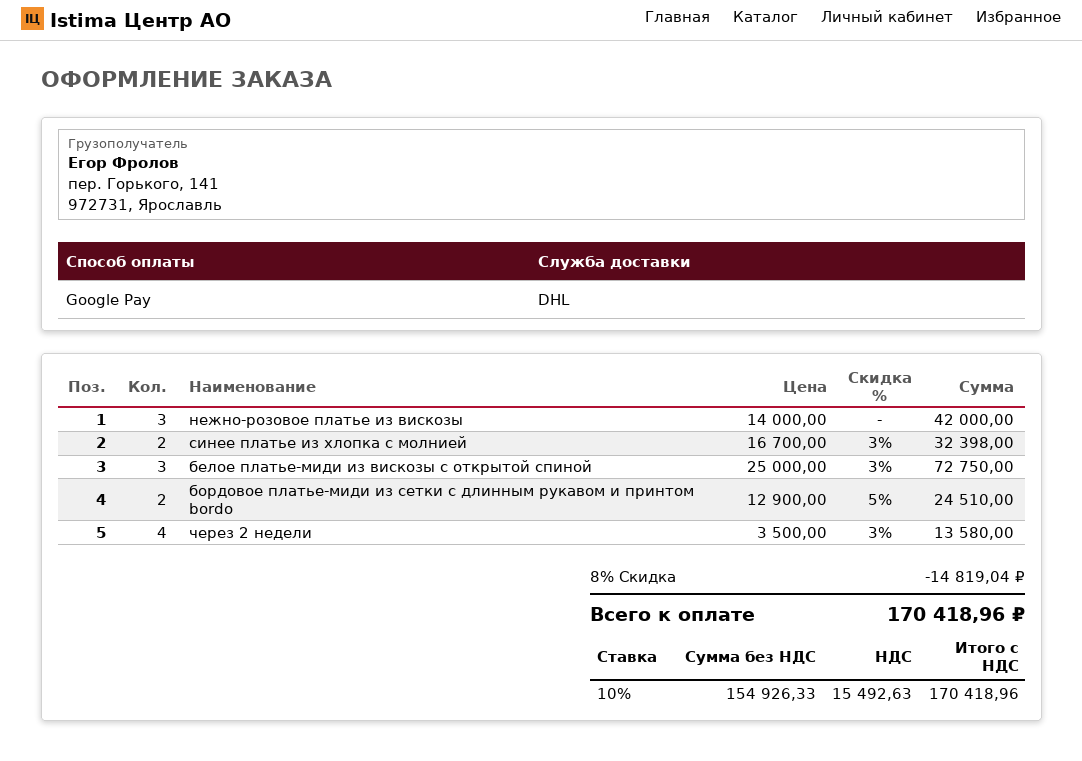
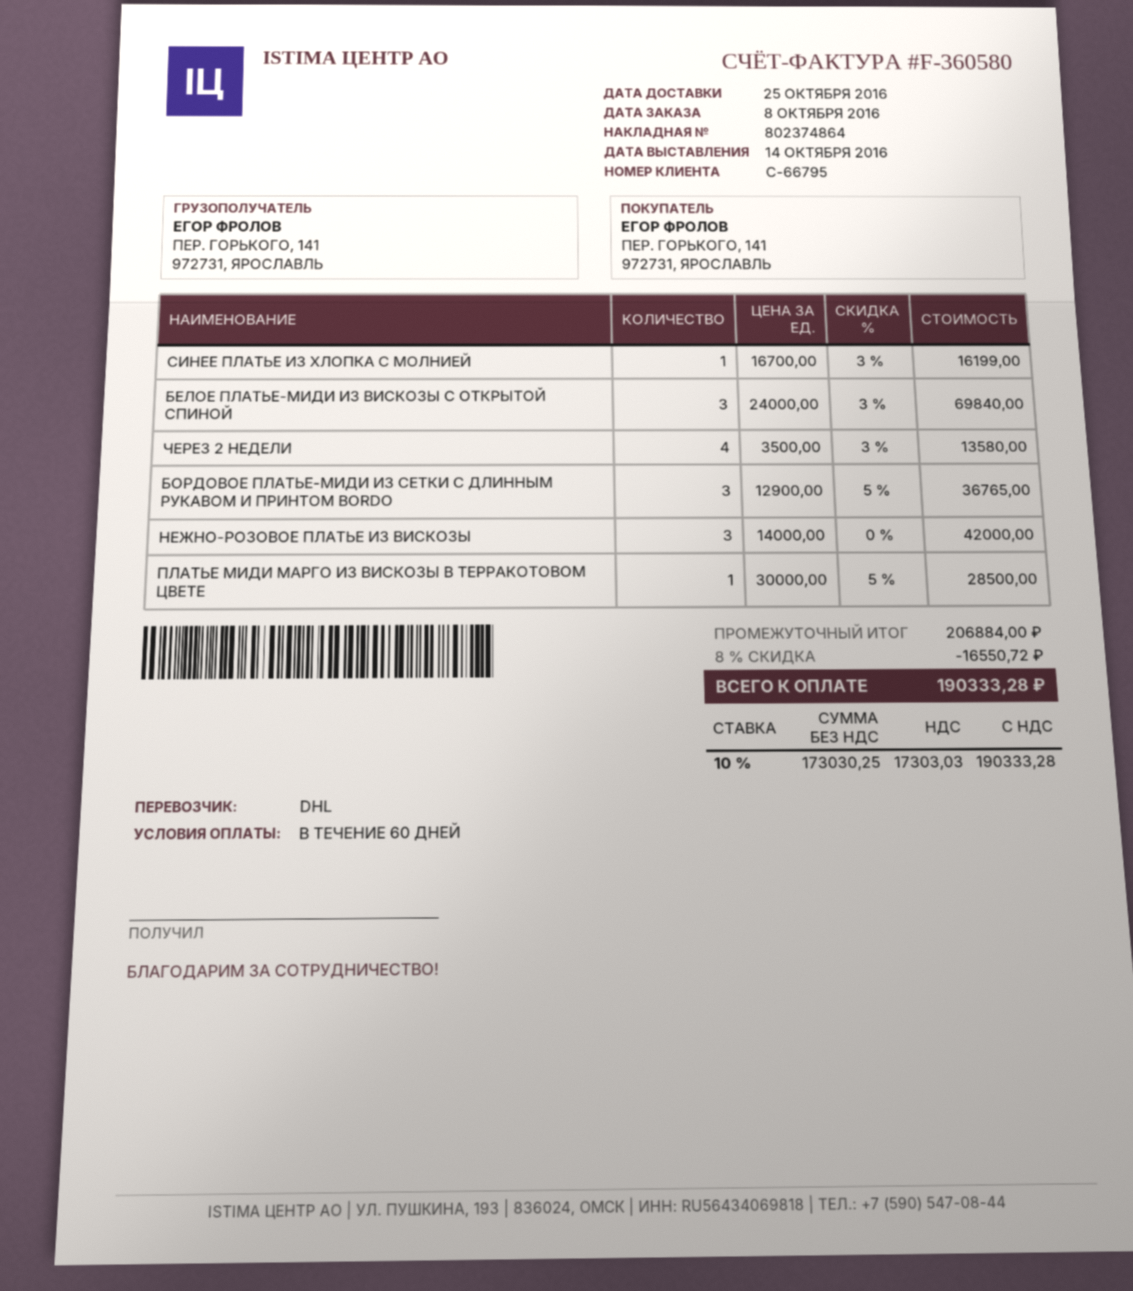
синее платье из хлопка с молнией: 2 x 16700.00 - 3% = 32398.00 -> 1 x 16700.00 - 3% = 16199.00
белое платье-миди из вискозы с открытой спиной: 3 x 25000.00 - 3% = 72750.00 -> 3 x 24000.00 - 3% = 69840.00
бордовое платье-миди из сетки с длинным рукавом и принтом bordo: 2 x 12900.00 - 5% = 24510.00 -> 3 x 12900.00 - 5% = 36765.00
ПЛАТЬЕ МИДИ МАРГО ИЗ ВИСКОЗЫ В ТЕРРАКОТОВОМ ЦВЕТЕ: none -> 1 x 30000.00 - 5% = 28500.00
discount: 8% = 14819.04 -> 8% = 16550.72
net: 154926.33 -> 173030.25
tax: 10% = 15492.63 -> 10% = 17303.03
total: 170418.96 -> 190333.28

